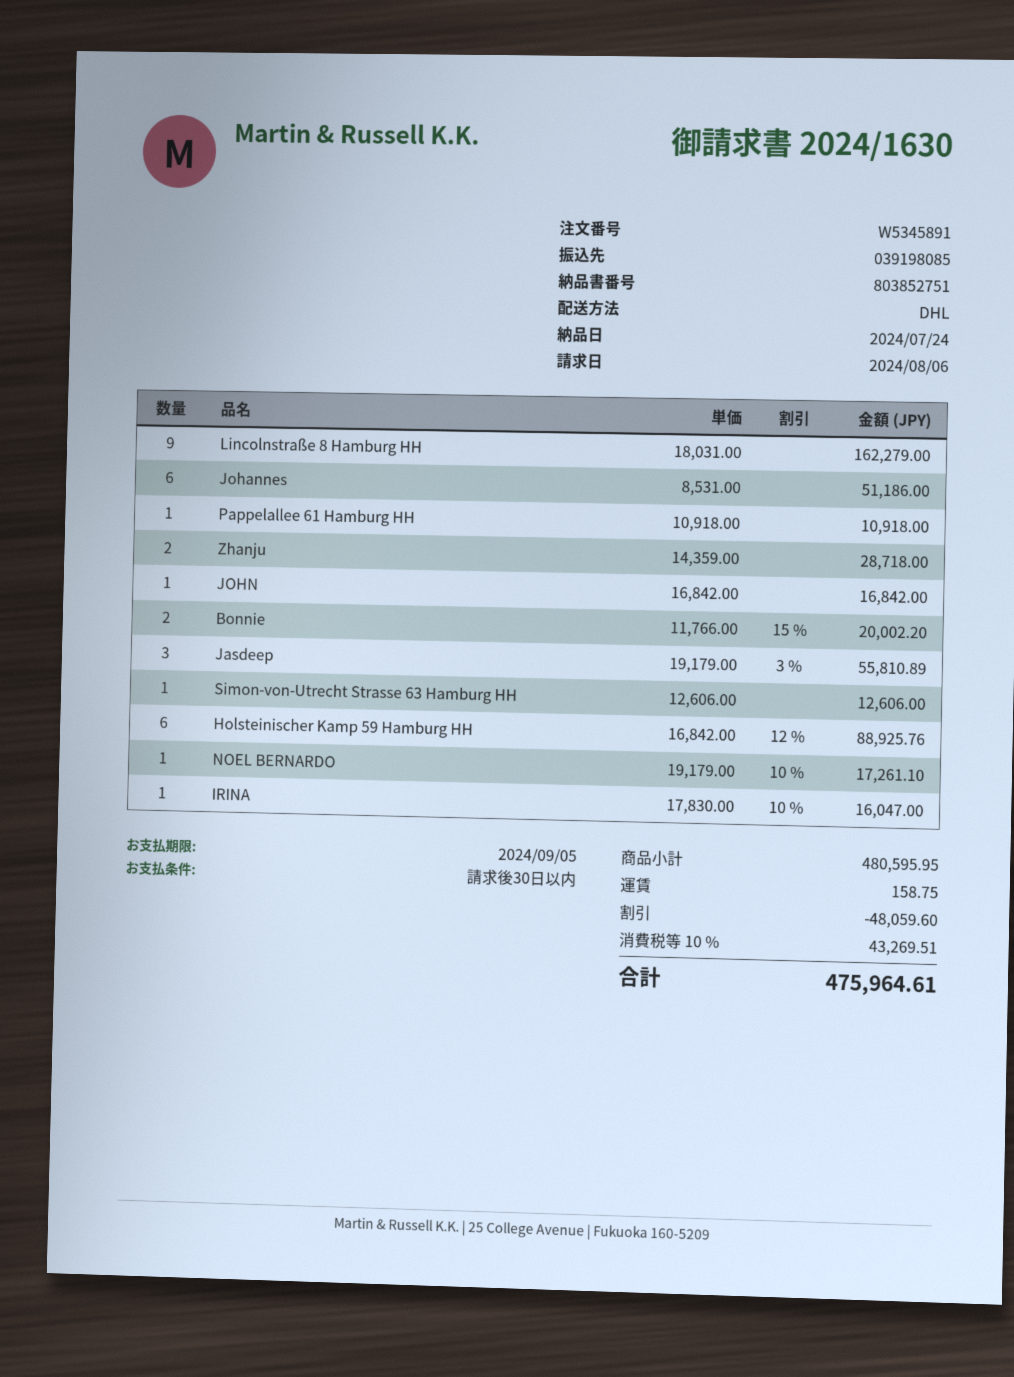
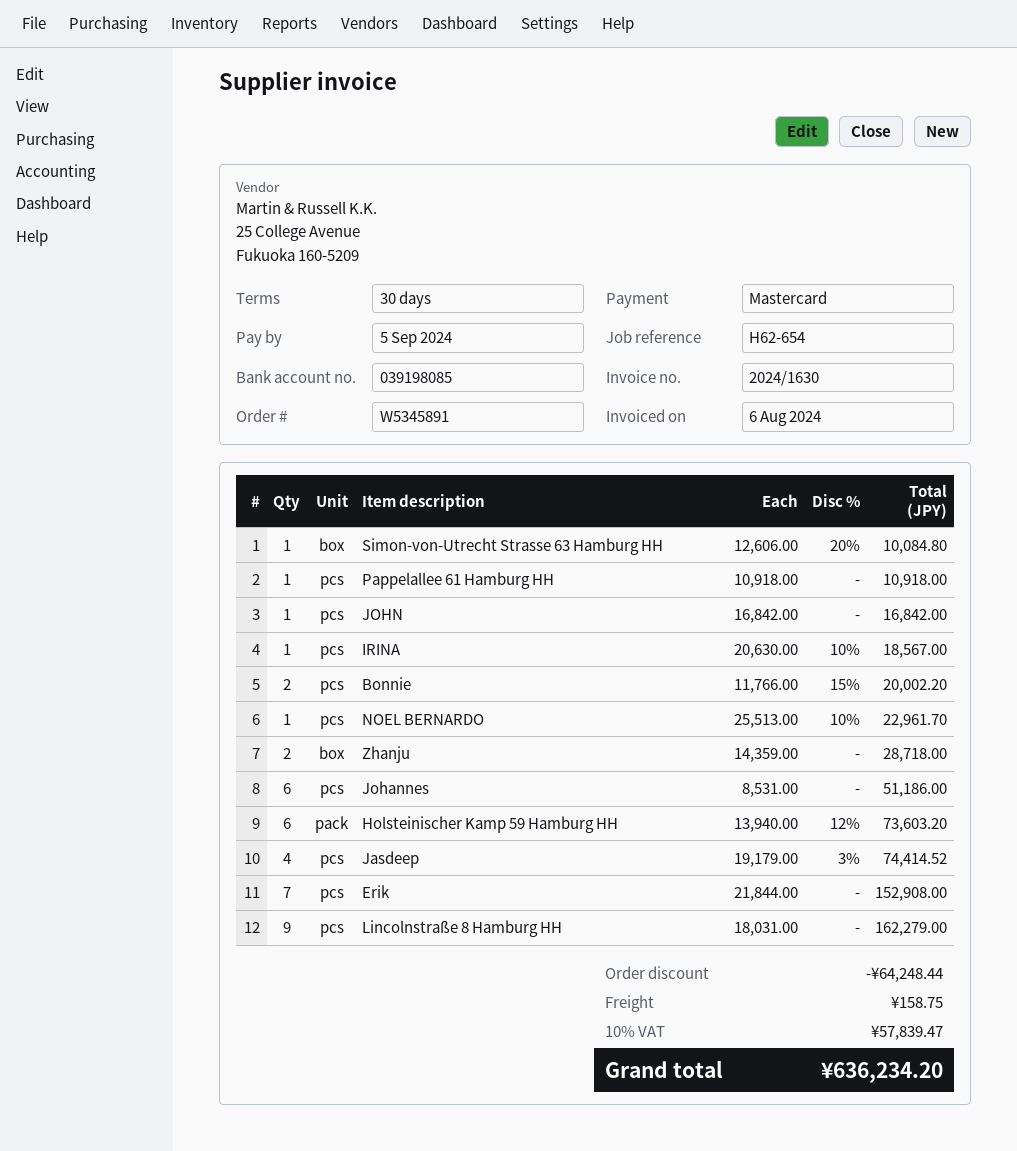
Jasdeep: 3 x 19179.00 - 3% = 55810.89 -> 4 x 19179.00 - 3% = 74414.52
Simon-von-Utrecht Strasse 63 Hamburg HH: 1 x 12606.00 = 12606.00 -> 1 x 12606.00 - 20% = 10084.80
Holsteinischer Kamp 59 Hamburg HH: 6 x 16842.00 - 12% = 88925.76 -> 6 x 13940.00 - 12% = 73603.20
NOEL BERNARDO: 1 x 19179.00 - 10% = 17261.10 -> 1 x 25513.00 - 10% = 22961.70
IRINA: 1 x 17830.00 - 10% = 16047.00 -> 1 x 20630.00 - 10% = 18567.00
Erik: none -> 7 x 21844.00 = 152908.00
discount: 48059.60 -> 64248.44
tax: 10% = 43269.51 -> 10% = 57839.47
total: 475964.61 -> 636234.20

